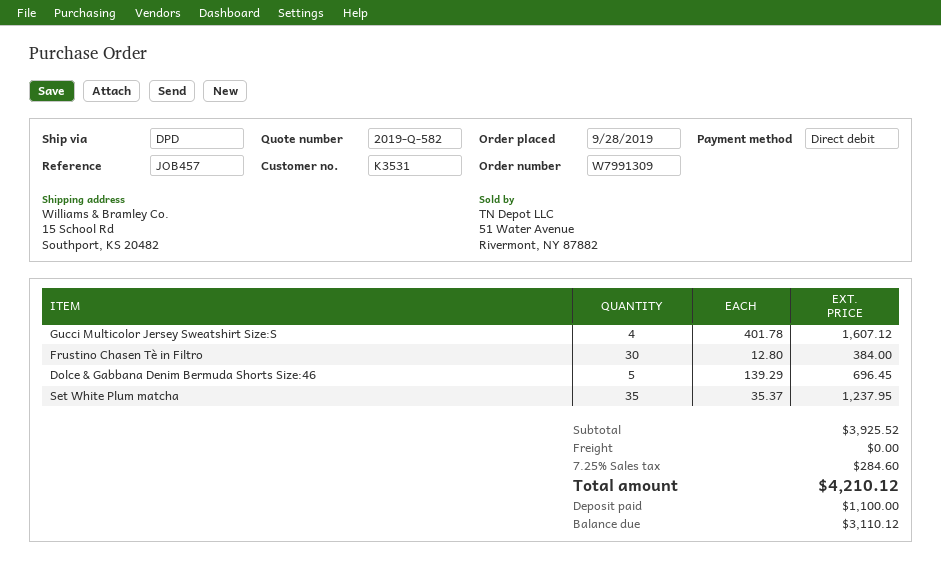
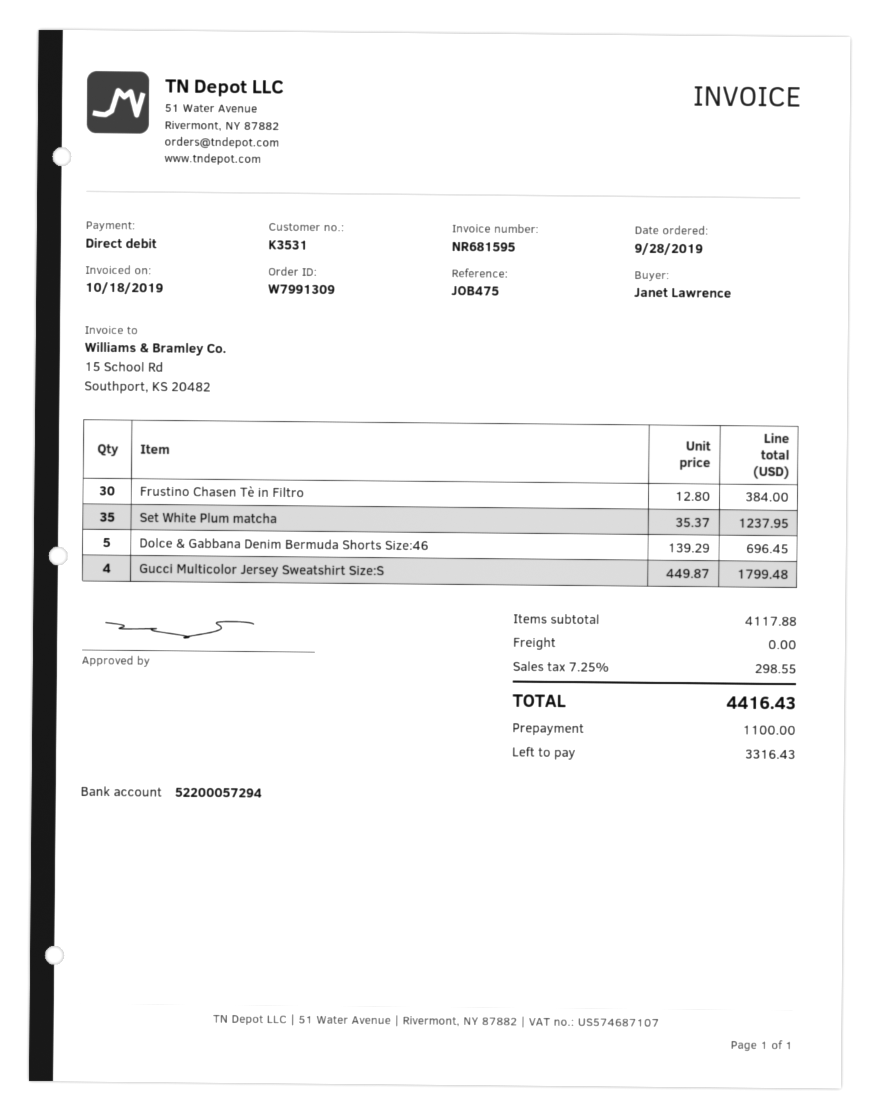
reference: JOB457 -> JOB475
Gucci Multicolor Jersey Sweatshirt Size:S: 4 x 401.78 = 1607.12 -> 4 x 449.87 = 1799.48
subtotal: 3925.52 -> 4117.88
tax: 7.25% = 284.60 -> 7.25% = 298.55
total: 4210.12 -> 4416.43
balance: 3110.12 -> 3316.43

